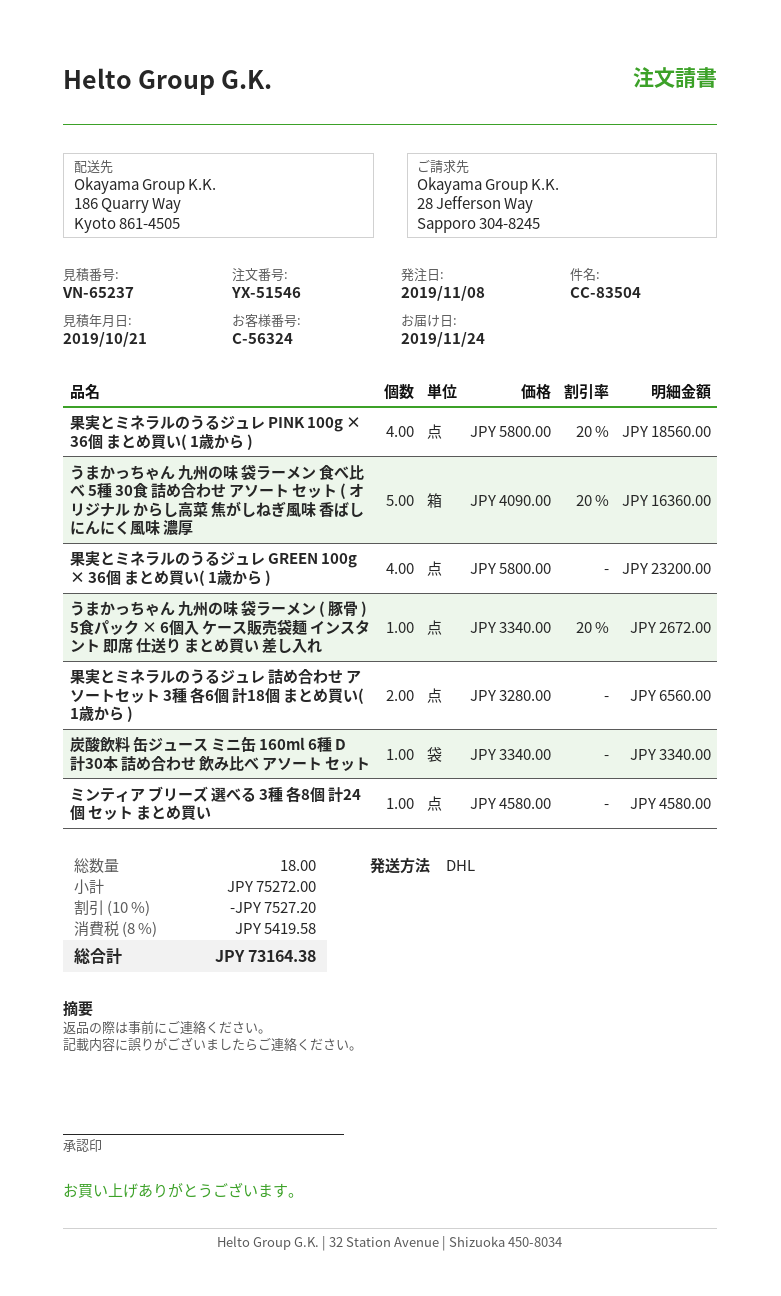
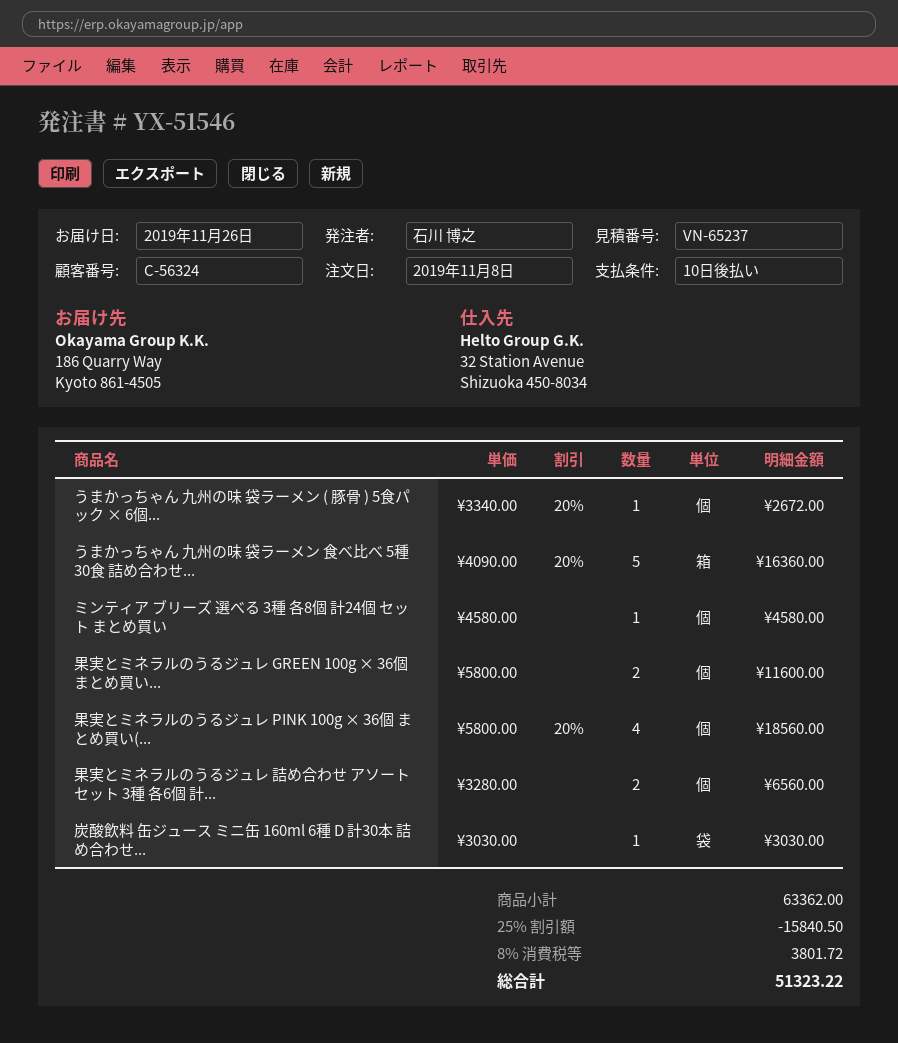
delivery date: 2019-11-24 -> 2019-11-26
果実とミネラルのうるジュレ GREEN 100g × 36個 まとめ買い( 1歳から ): 4 x 5800.00 = 23200.00 -> 2 x 5800.00 = 11600.00
炭酸飲料 缶ジュース ミニ缶 160ml 6種 D 計30本 詰め合わせ 飲み比べ アソート セット: 1 x 3340.00 = 3340.00 -> 1 x 3030.00 = 3030.00
subtotal: 75272.00 -> 63362.00
discount: 10% = 7527.20 -> 25% = 15840.50
tax: 8% = 5419.58 -> 8% = 3801.72
total: 73164.38 -> 51323.22

